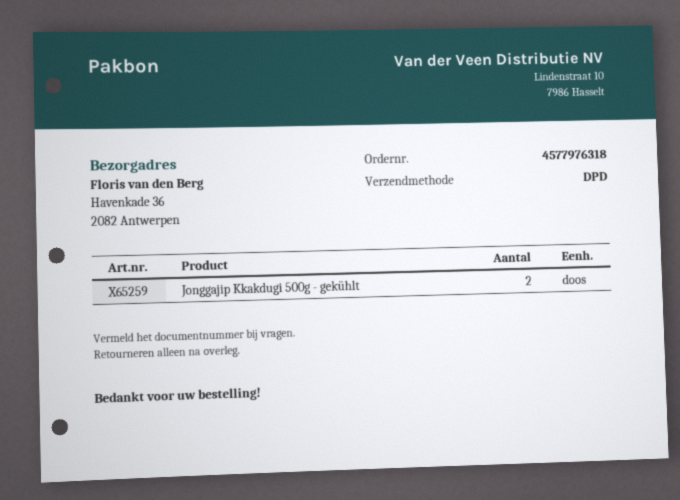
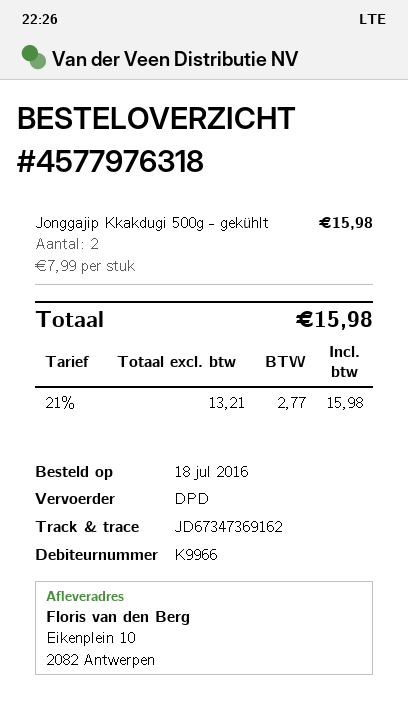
ship to: Havenkade 36, 2082 Antwerpen -> Eikenplein 10, 2082 Antwerpen

